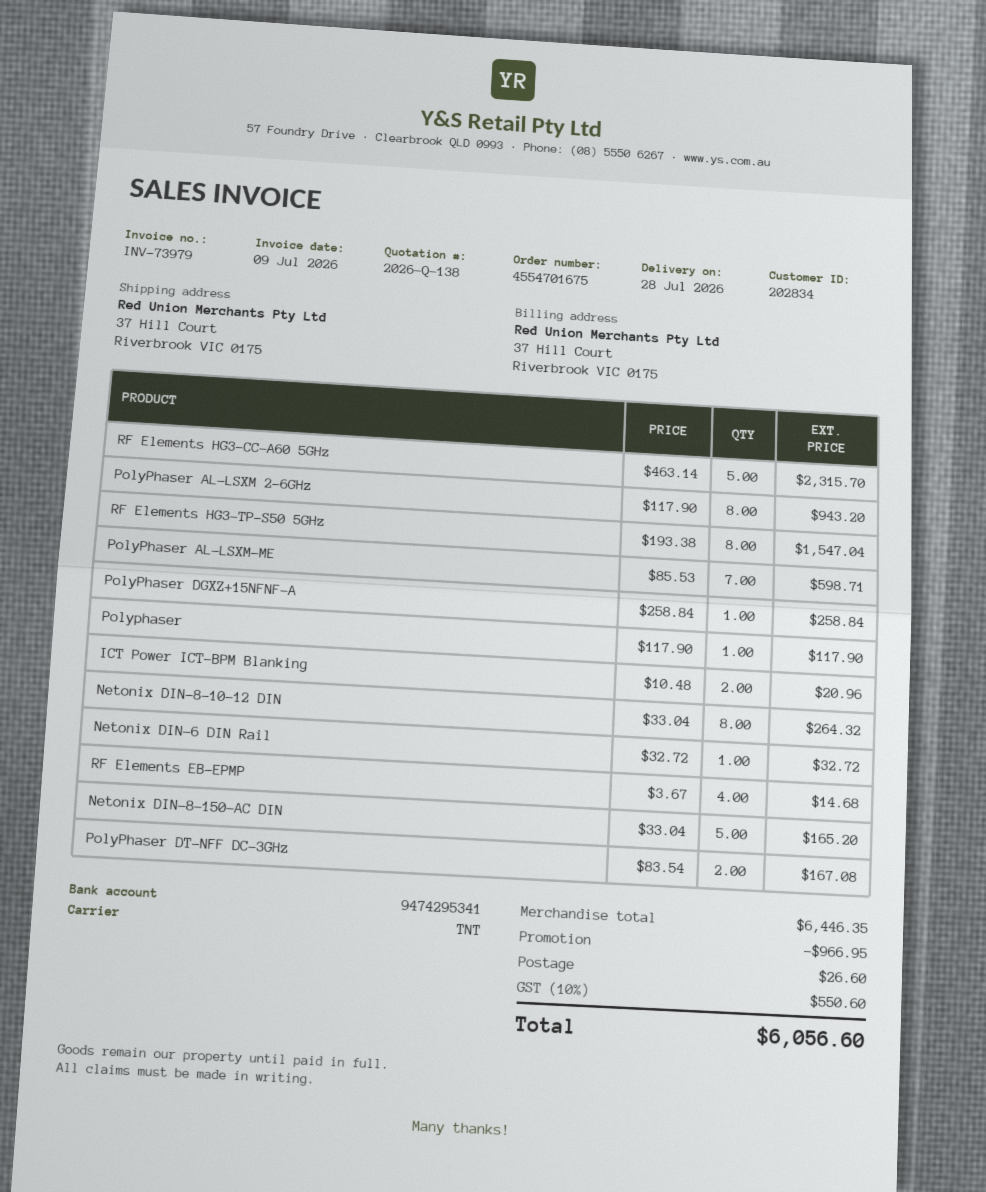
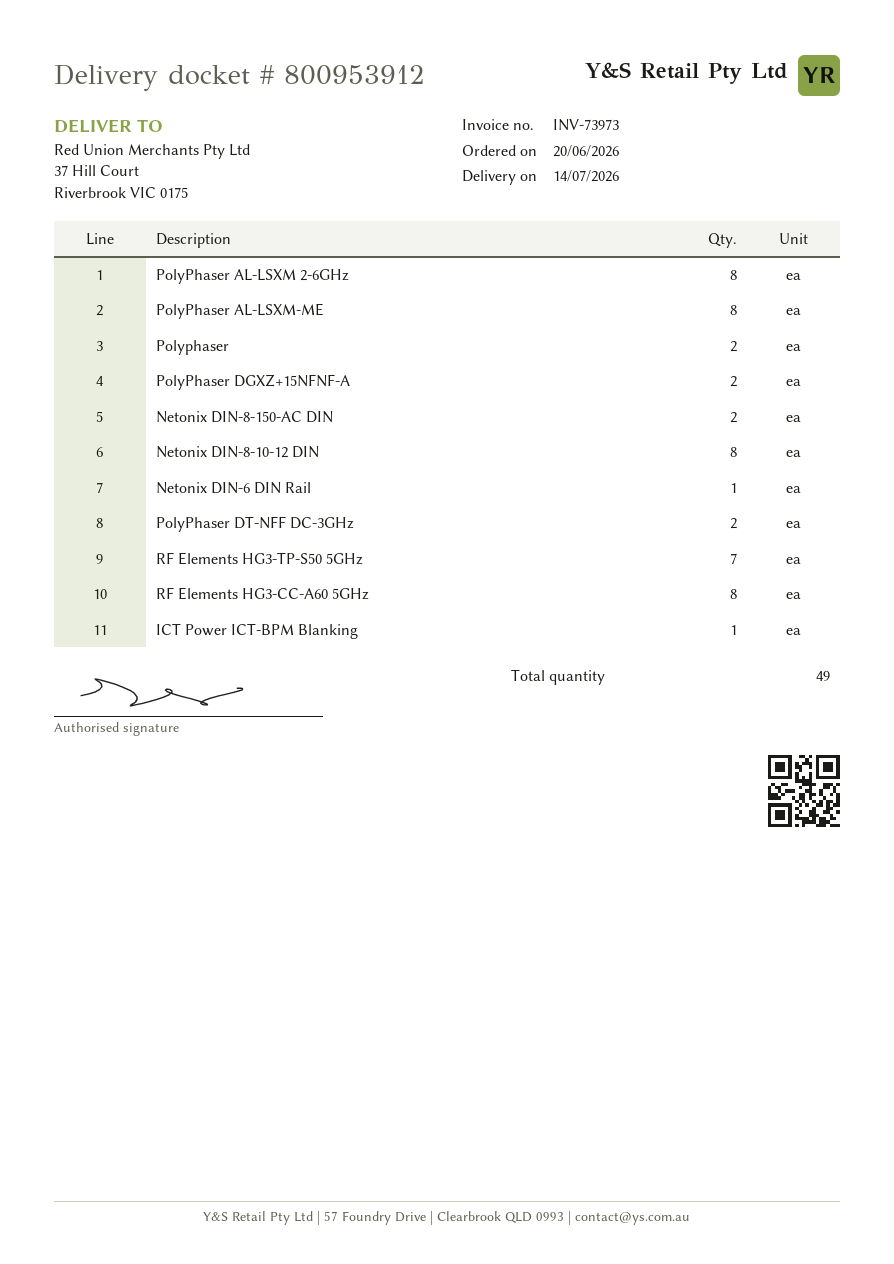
delivery date: 2026-07-28 -> 2026-07-14
invoice number: INV-73979 -> INV-73973
RF Elements HG3-CC-A60 5GHz: 5 -> 8
RF Elements HG3-TP-S50 5GHz: 8 -> 7
PolyPhaser AL-LSXM-ME: 7 -> 8
PolyPhaser DGXZ+15NFNF-A: 1 -> 2
Polyphaser: 1 -> 2
ICT Power ICT-BPM Blanking: 2 -> 1
RF Elements EB-EPMP: 4 -> none
Netonix DIN-8-150-AC DIN: 5 -> 2

